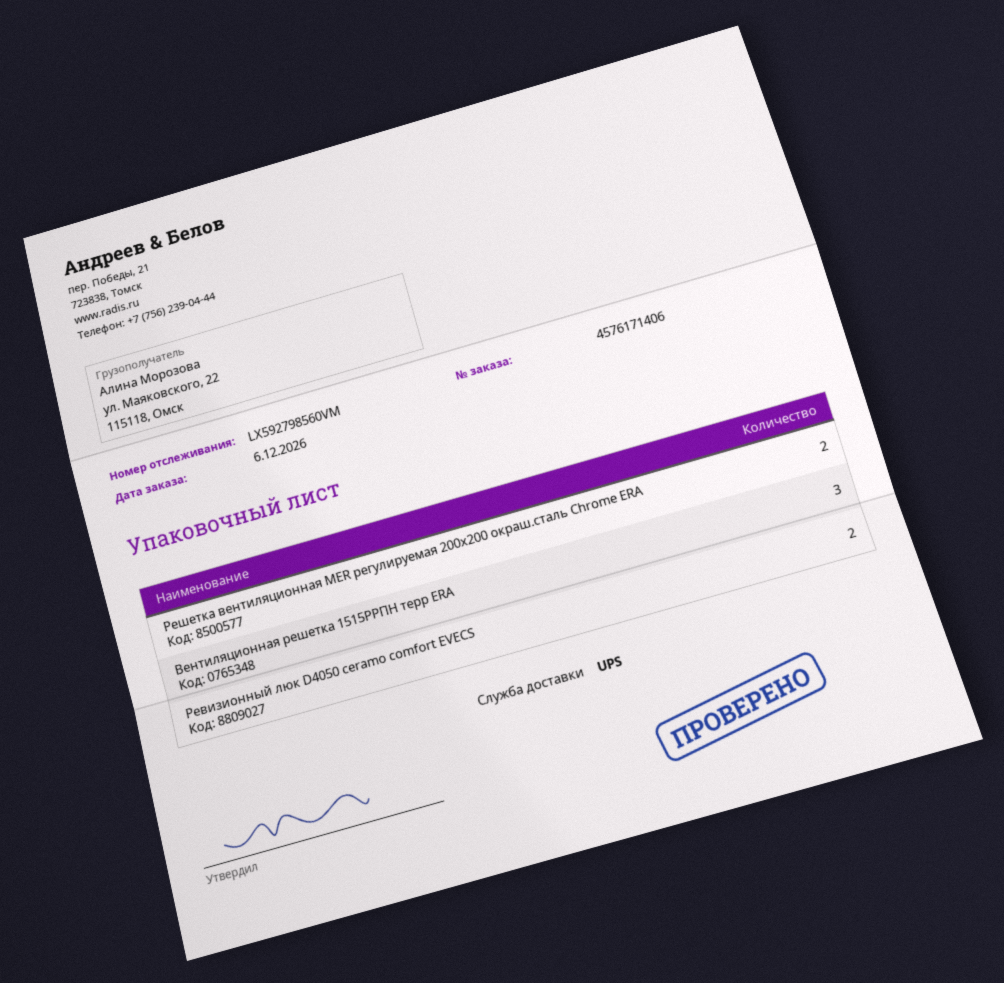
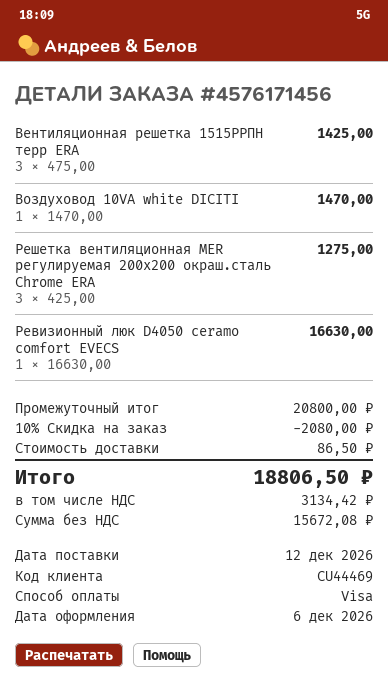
order number: 4576171406 -> 4576171456
Решетка вентиляционная MER регулируемая 200х200 окраш.сталь Chrome ERA: 2 -> 3
Ревизионный люк D4050 ceramo comfort EVECS: 2 -> 1
Воздуховод 10VA white DICITI: none -> 1

